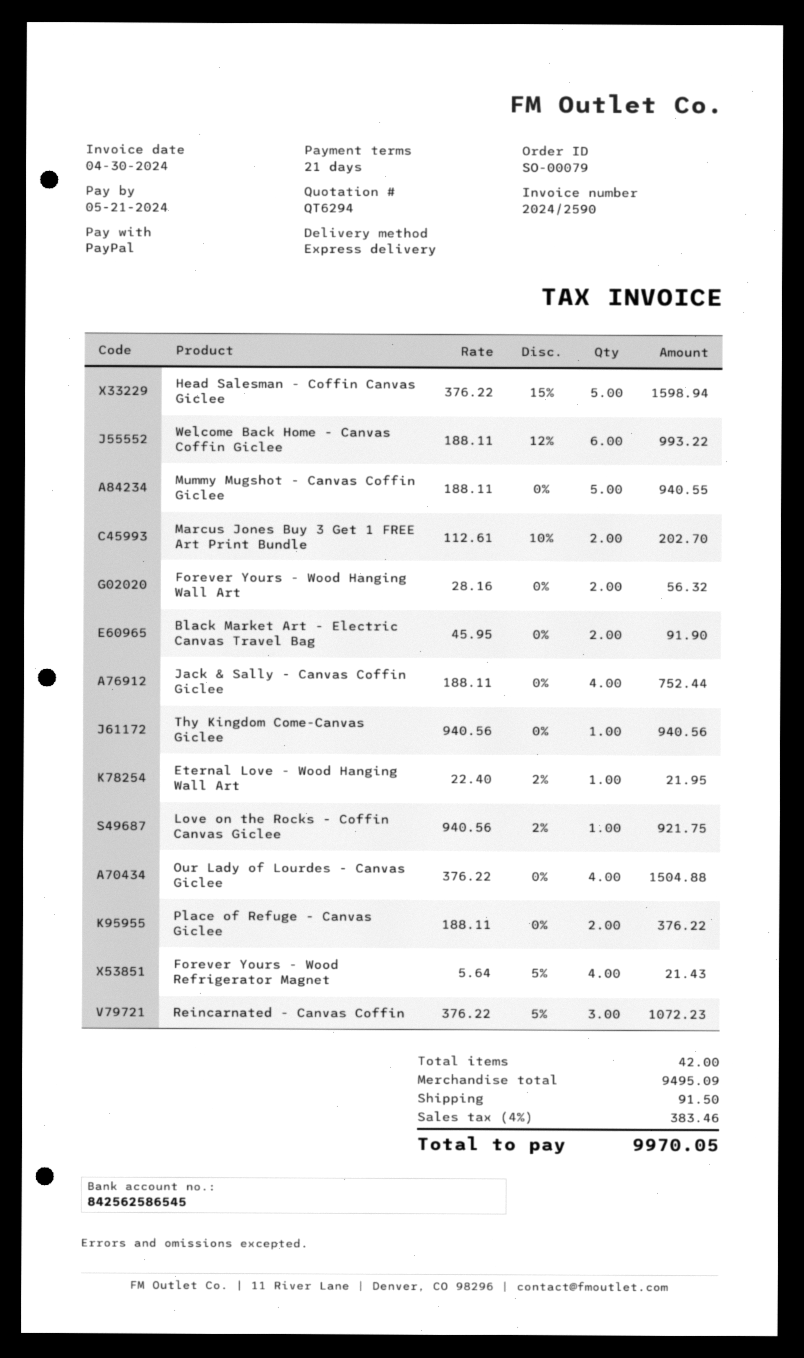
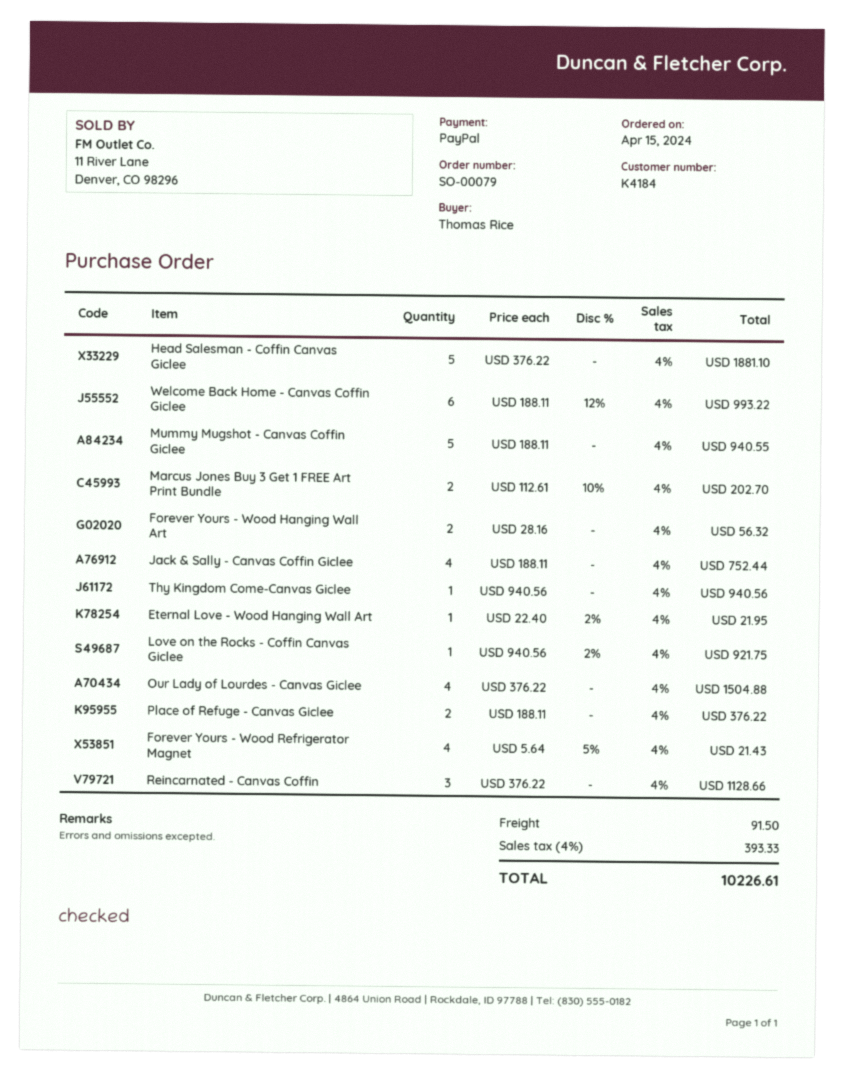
Head Salesman - Coffin Canvas Giclee: 5 x 376.22 - 15% = 1598.94 -> 5 x 376.22 = 1881.10
Black Market Art - Electric Canvas Travel Bag: 2 x 45.95 = 91.90 -> none
Reincarnated - Canvas Coffin: 3 x 376.22 - 5% = 1072.23 -> 3 x 376.22 = 1128.66
tax: 4% = 383.46 -> 4% = 393.33
total: 9970.05 -> 10226.61

